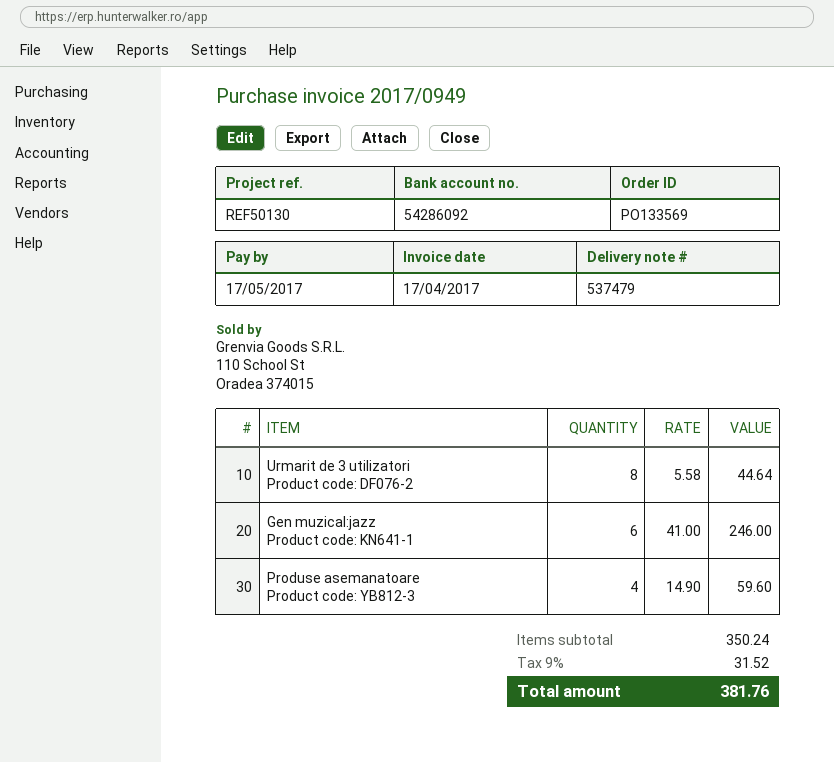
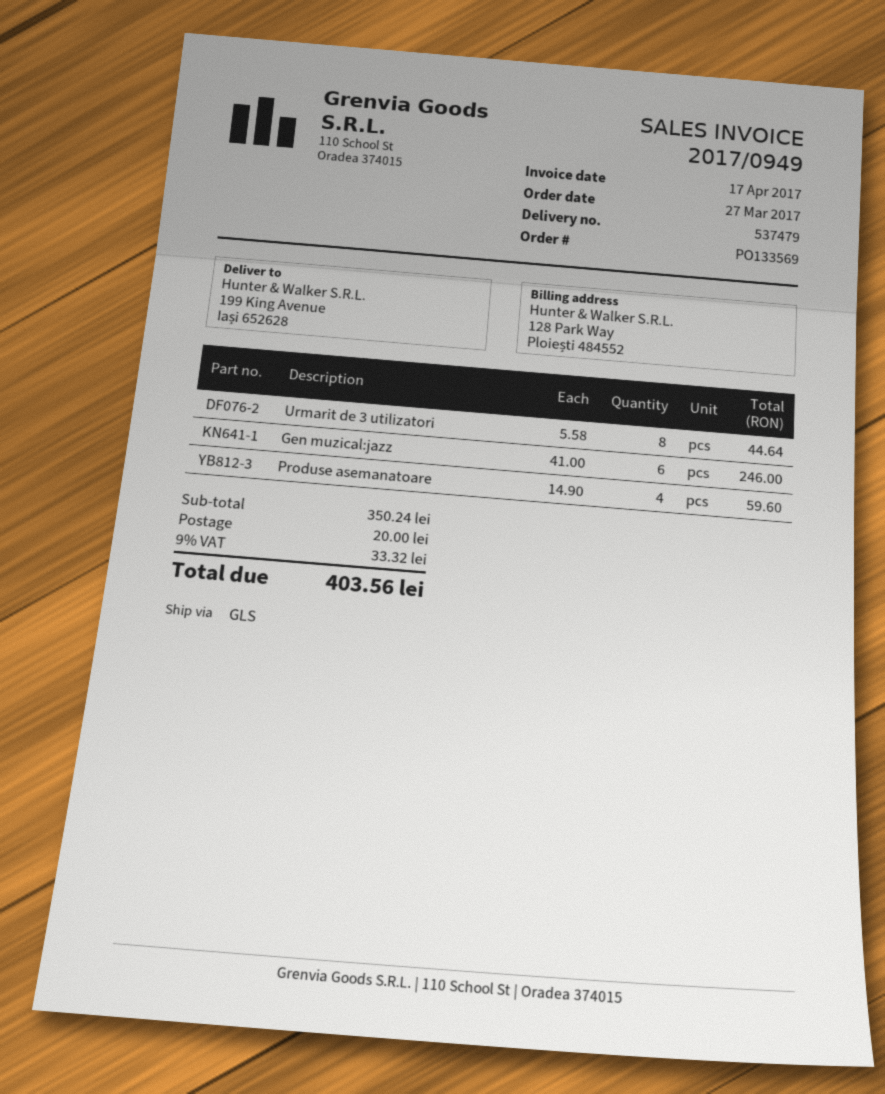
shipping: none -> 20.00
tax: 9% = 31.52 -> 9% = 33.32
total: 381.76 -> 403.56

